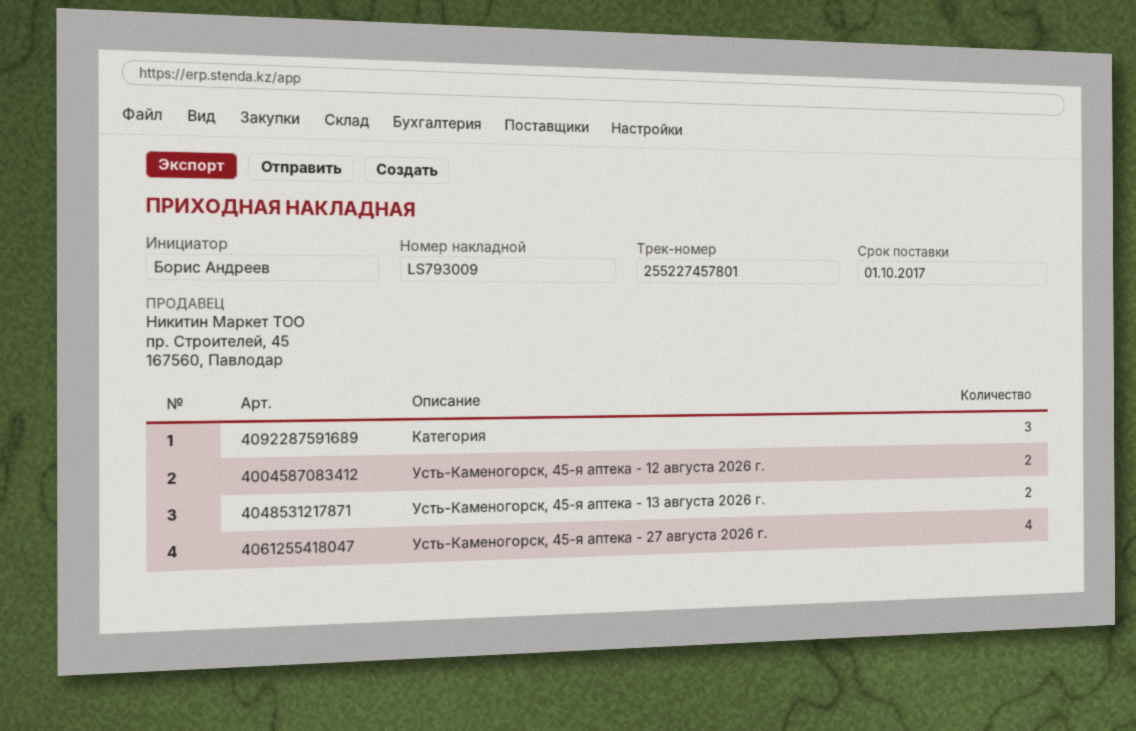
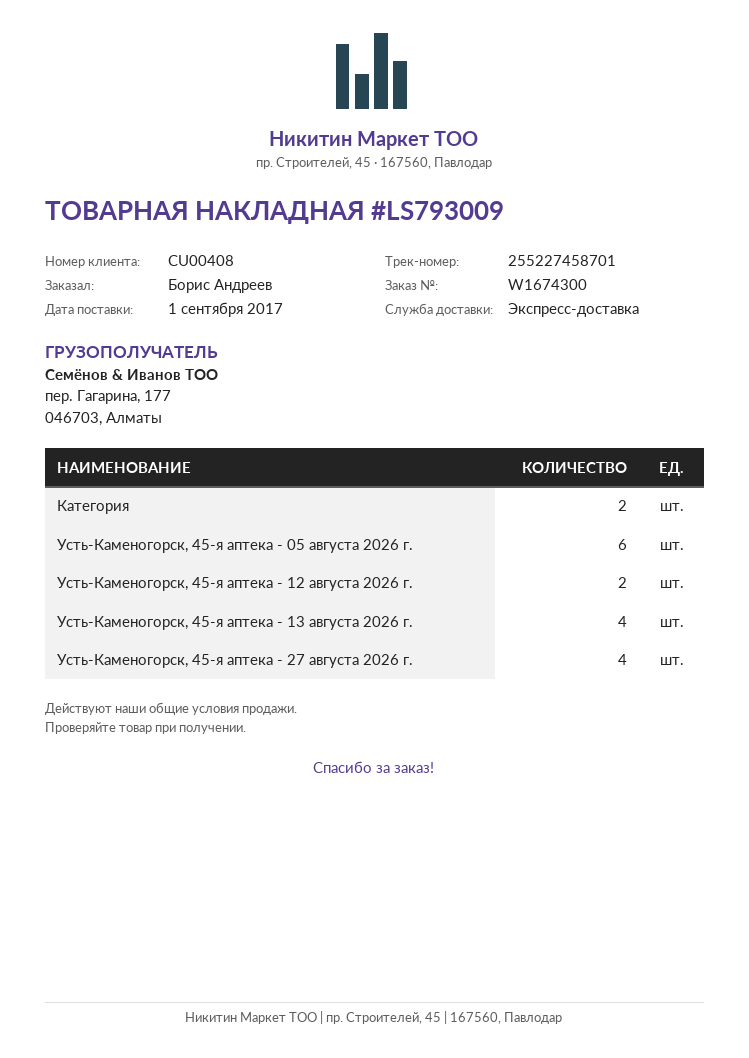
delivery date: 2017-10-01 -> 2017-09-01
tracking number: 255227457801 -> 255227458701
Категория: 3 -> 2
Усть-Каменогорск, 45-я аптека - 13 августа 2026 г.: 2 -> 4
Усть-Каменогорск, 45-я аптека - 05 августа 2026 г.: none -> 6

